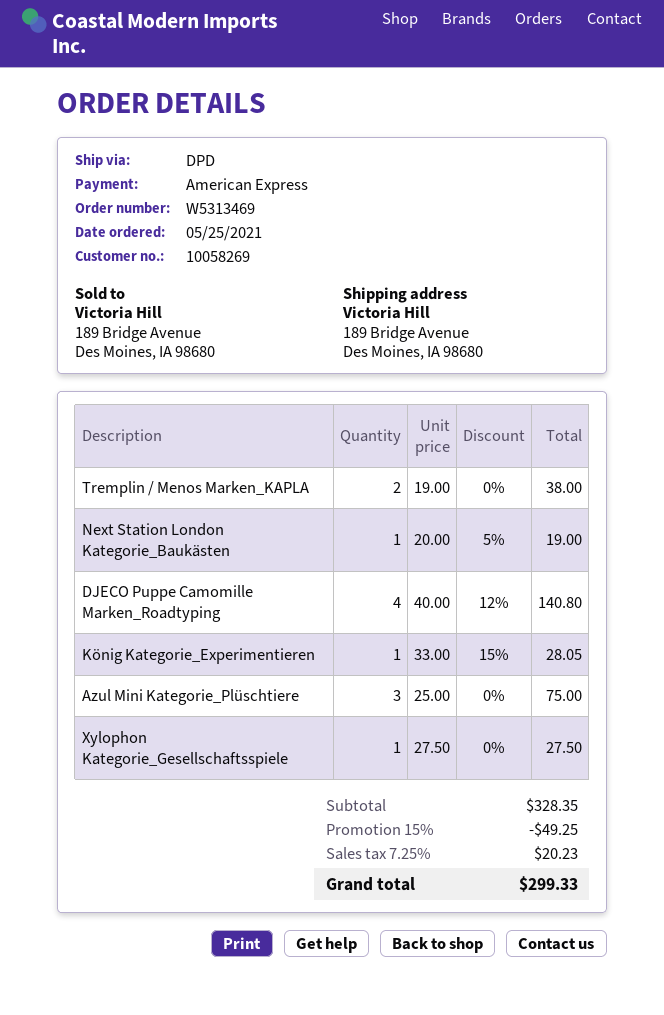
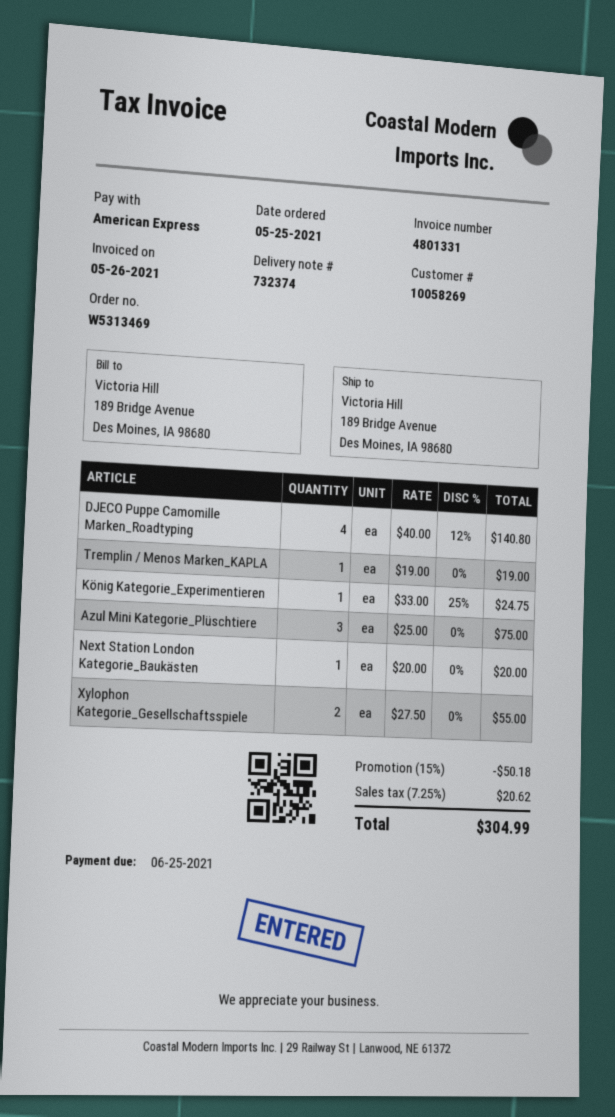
Tremplin / Menos Marken_KAPLA: 2 x 19.00 = 38.00 -> 1 x 19.00 = 19.00
Next Station London Kategorie_Baukästen: 1 x 20.00 - 5% = 19.00 -> 1 x 20.00 = 20.00
König Kategorie_Experimentieren: 1 x 33.00 - 15% = 28.05 -> 1 x 33.00 - 25% = 24.75
Xylophon Kategorie_Gesellschaftsspiele: 1 x 27.50 = 27.50 -> 2 x 27.50 = 55.00
discount: 15% = 49.25 -> 15% = 50.18
tax: 7.25% = 20.23 -> 7.25% = 20.62
total: 299.33 -> 304.99

